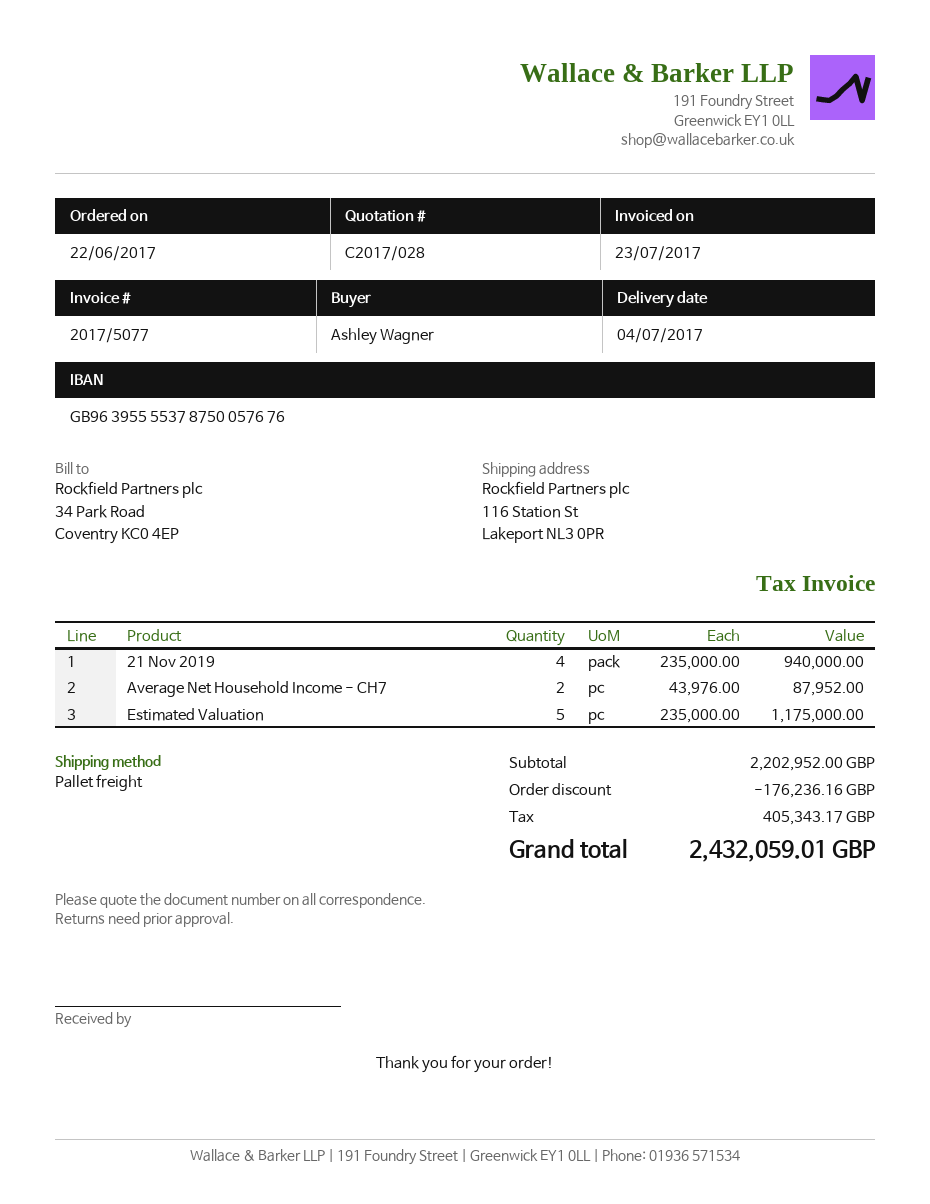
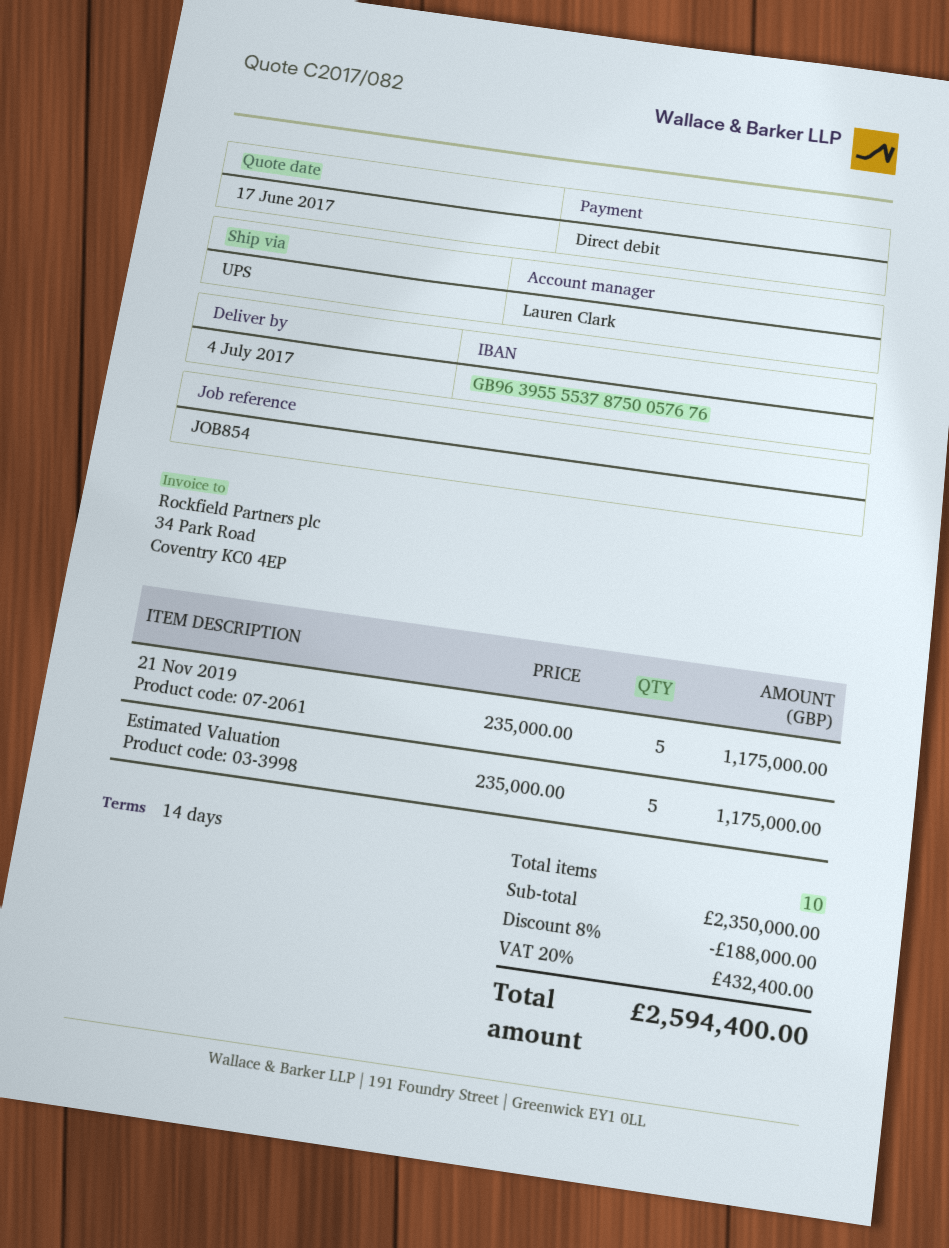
quote number: C2017/028 -> C2017/082
shipping method: pallet freight -> UPS
21 Nov 2019: 4 x 235000.00 = 940000.00 -> 5 x 235000.00 = 1175000.00
Average Net Household Income - CH7: 2 x 43976.00 = 87952.00 -> none
subtotal: 2202952.00 -> 2350000.00
discount: 176236.16 -> 188000.00
tax: 405343.17 -> 432400.00
total: 2432059.01 -> 2594400.00

